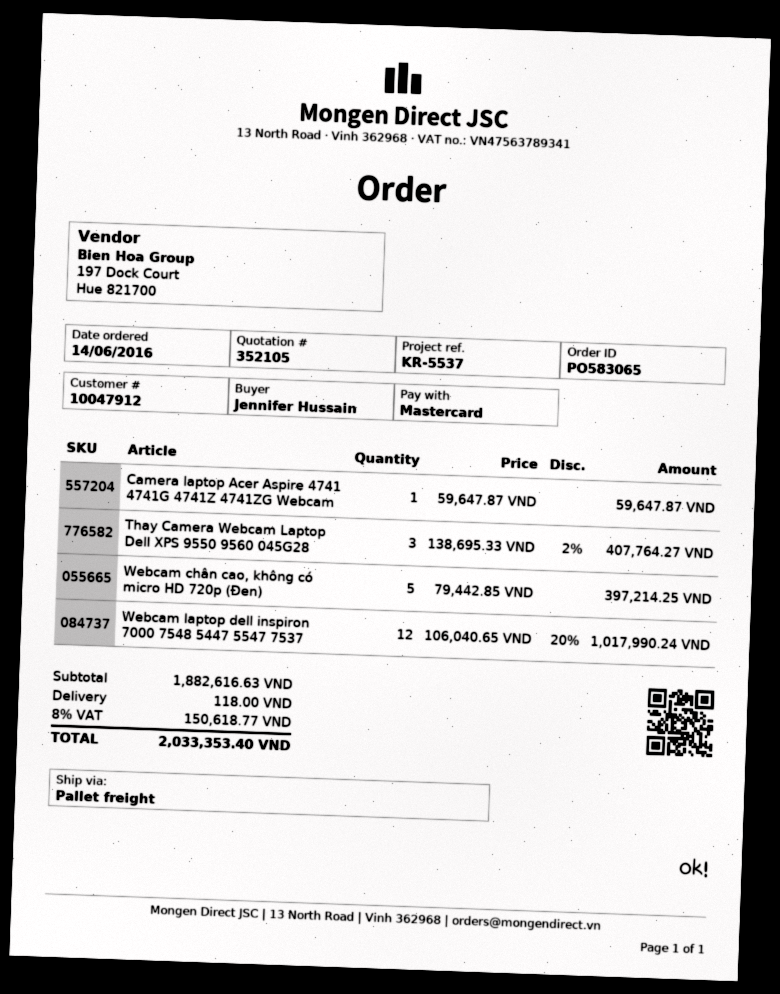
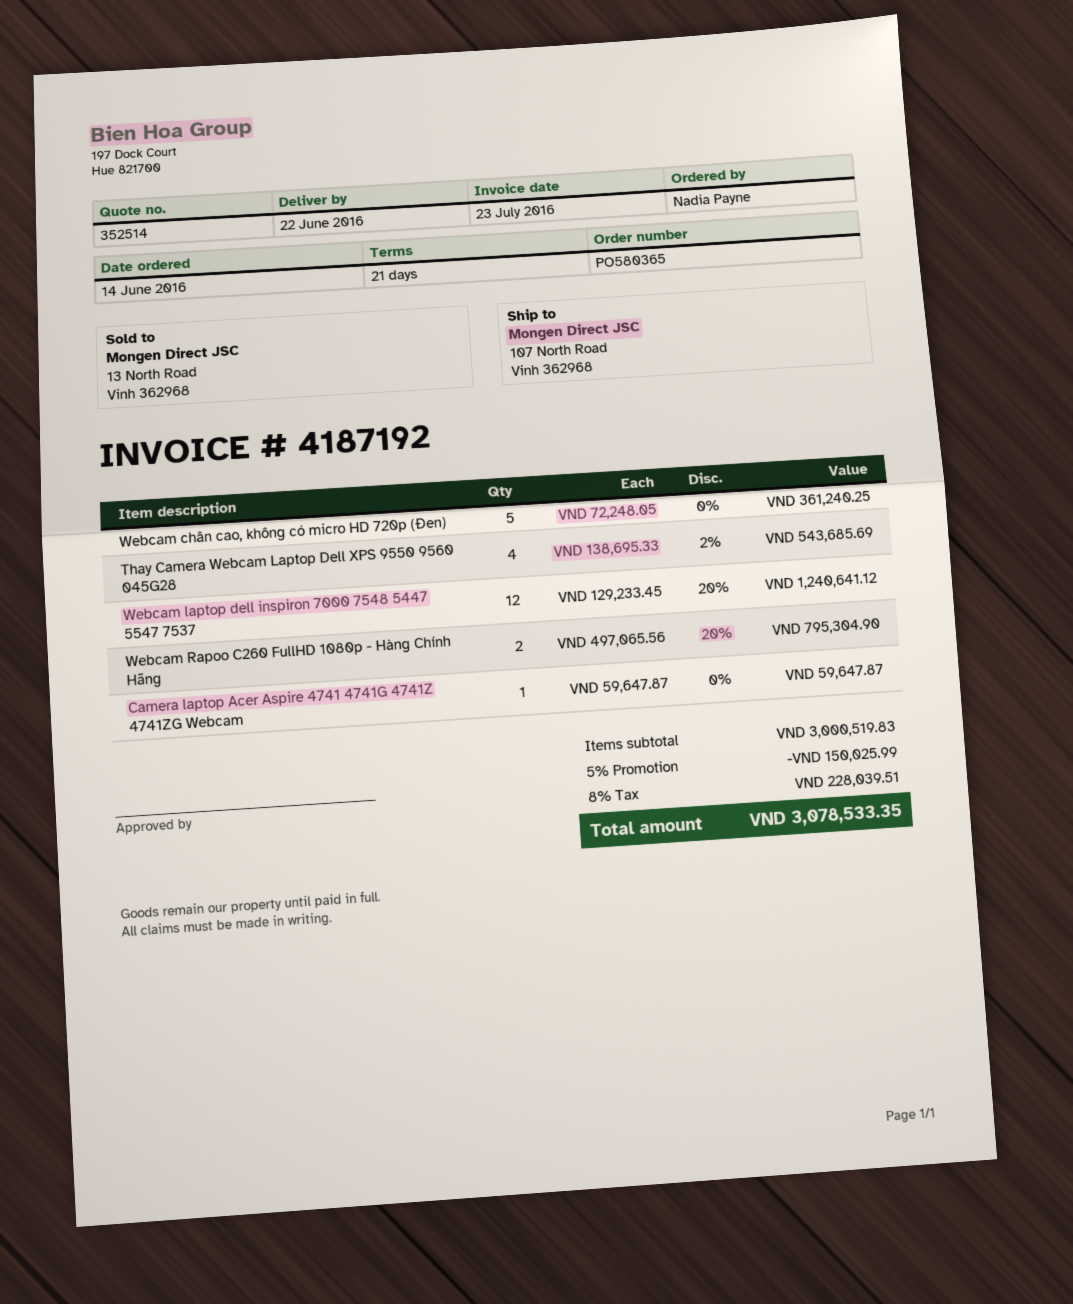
quote number: 352105 -> 352514
order number: PO583065 -> PO580365
ordered by: Jennifer Hussain -> Nadia Payne
Thay Camera Webcam Laptop Dell XPS 9550 9560 045G28: 3 x 138695.33 - 2% = 407764.27 -> 4 x 138695.33 - 2% = 543685.69
Webcam chân cao, không có micro HD 720p (Đen): 5 x 79442.85 = 397214.25 -> 5 x 72248.05 = 361240.25
Webcam laptop dell inspiron 7000 7548 5447 5547 7537: 12 x 106040.65 - 20% = 1017990.24 -> 12 x 129233.45 - 20% = 1240641.12
Webcam Rapoo C260 FullHD 1080p - Hàng Chính Hãng: none -> 2 x 497065.56 - 20% = 795304.90
subtotal: 1882616.63 -> 3000519.83
discount: none -> 5% = 150025.99
shipping: 118.00 -> none
tax: 8% = 150618.77 -> 8% = 228039.51
total: 2033353.40 -> 3078533.35

